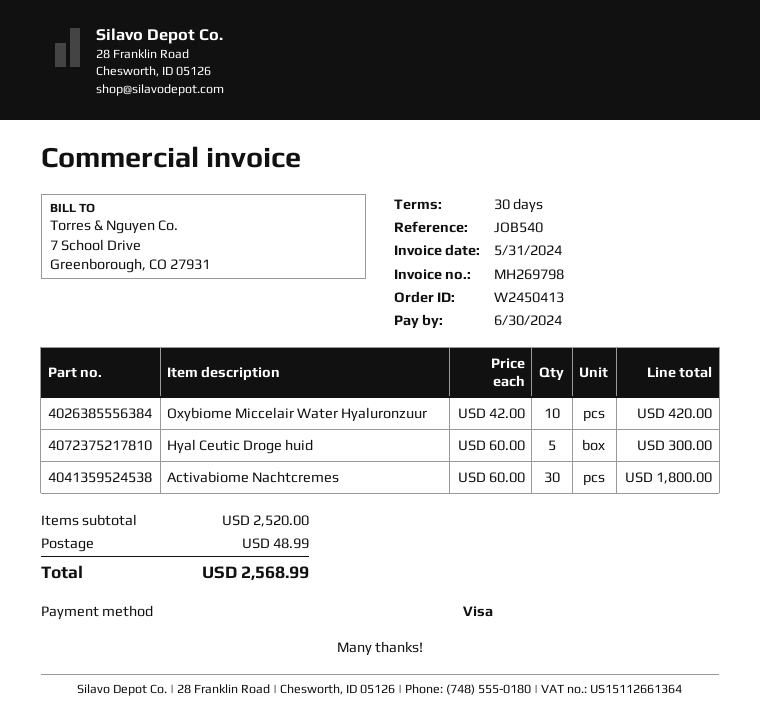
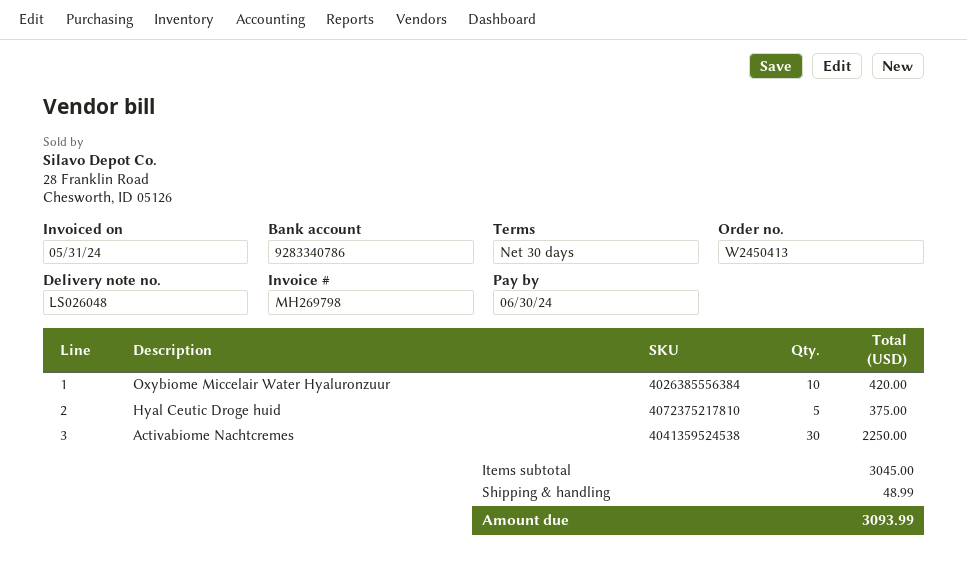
Hyal Ceutic Droge huid: 5 for 300.00 -> 5 for 375.00
Activabiome Nachtcremes: 30 for 1800.00 -> 30 for 2250.00
subtotal: 2520.00 -> 3045.00
total: 2568.99 -> 3093.99

